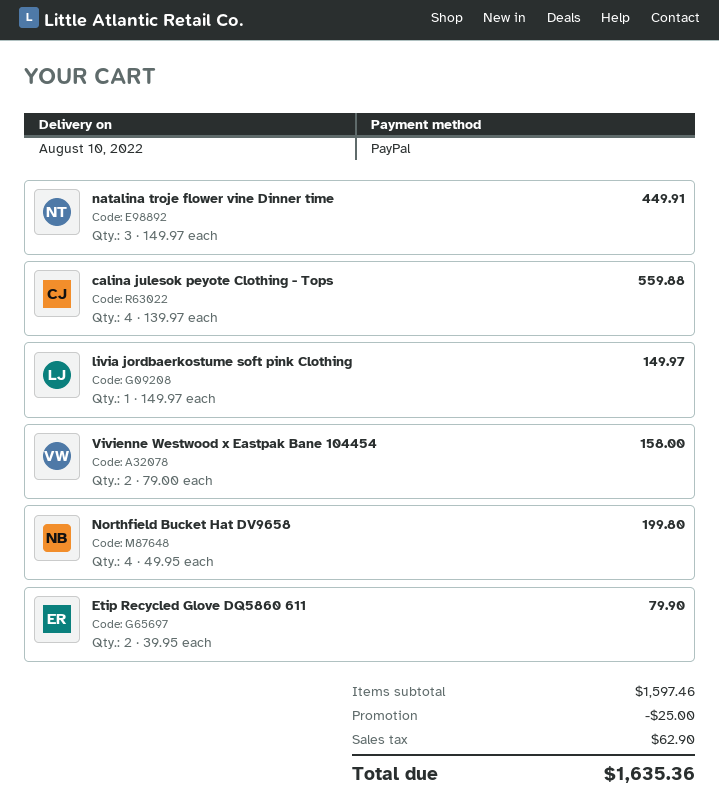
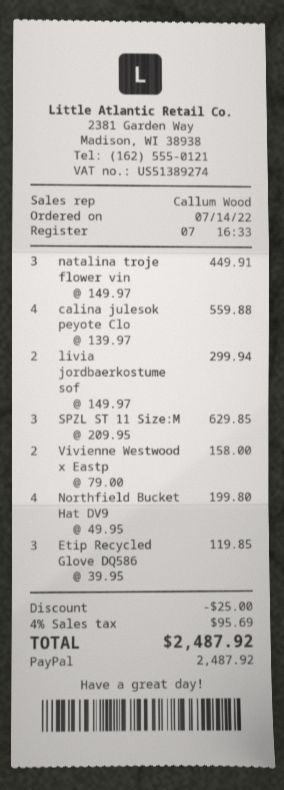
livia jordbaerkostume soft pink Clothing: 1 x 149.97 = 149.97 -> 2 x 149.97 = 299.94
Etip Recycled Glove DQ5860 611: 2 x 39.95 = 79.90 -> 3 x 39.95 = 119.85
SPZL ST 11 Size:M: none -> 3 x 209.95 = 629.85
tax: 62.90 -> 95.69
total: 1635.36 -> 2487.92

